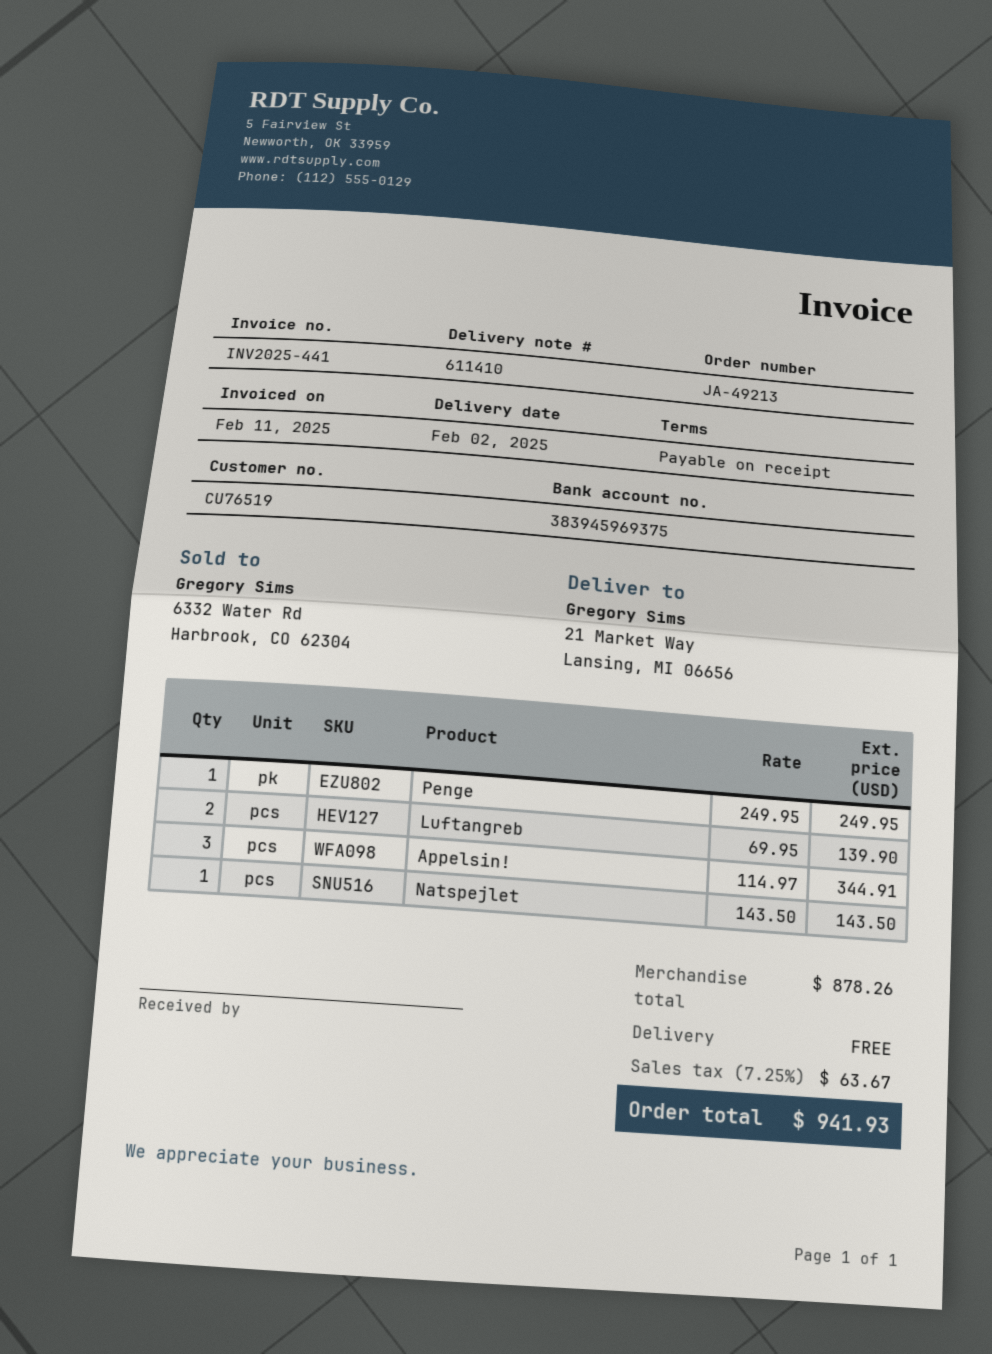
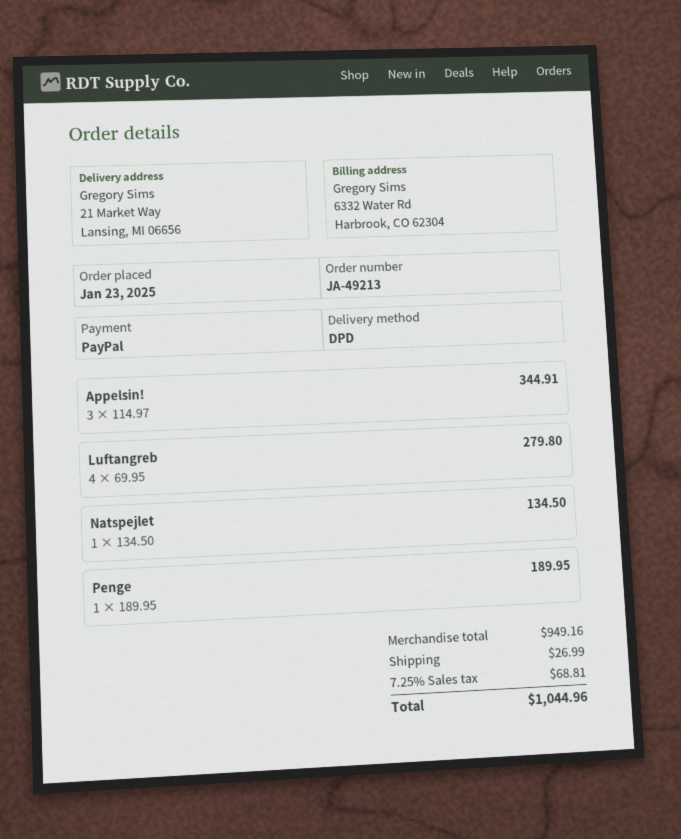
Penge: 1 x 249.95 = 249.95 -> 1 x 189.95 = 189.95
Luftangreb: 2 x 69.95 = 139.90 -> 4 x 69.95 = 279.80
Natspejlet: 1 x 143.50 = 143.50 -> 1 x 134.50 = 134.50
subtotal: 878.26 -> 949.16
shipping: 0.00 -> 26.99
tax: 7.25% = 63.67 -> 7.25% = 68.81
total: 941.93 -> 1044.96

